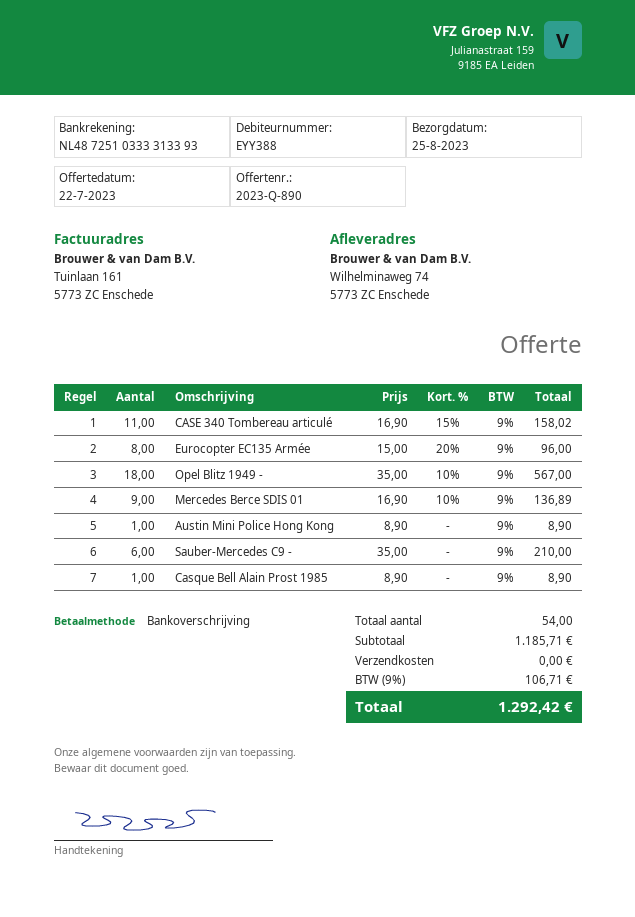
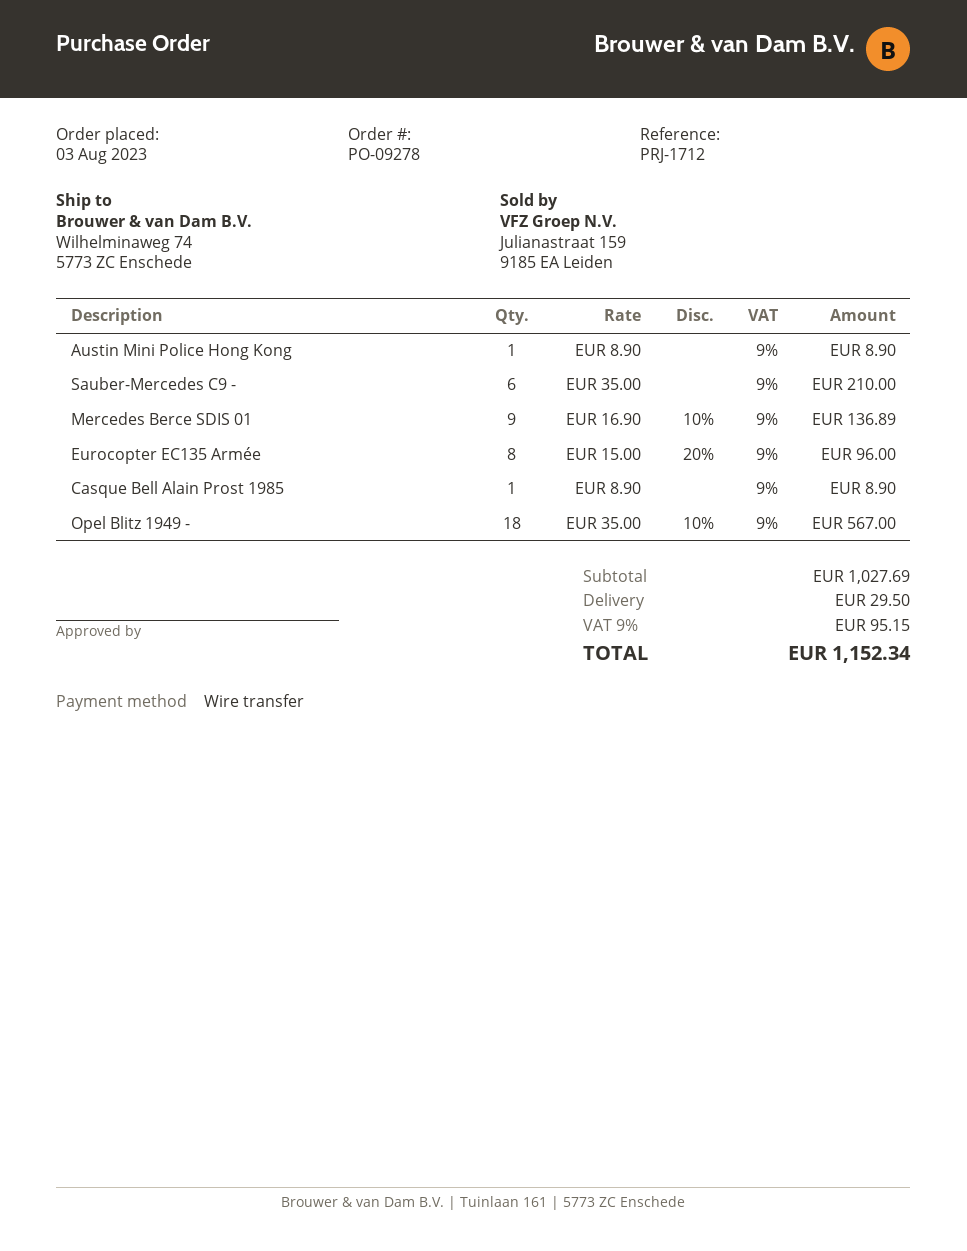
CASE 340 Tombereau articulé: 11 x 16.90 - 15% = 158.02 -> none
subtotal: 1185.71 -> 1027.69
shipping: 0.00 -> 29.50
tax: 9% = 106.71 -> 9% = 95.15
total: 1292.42 -> 1152.34

